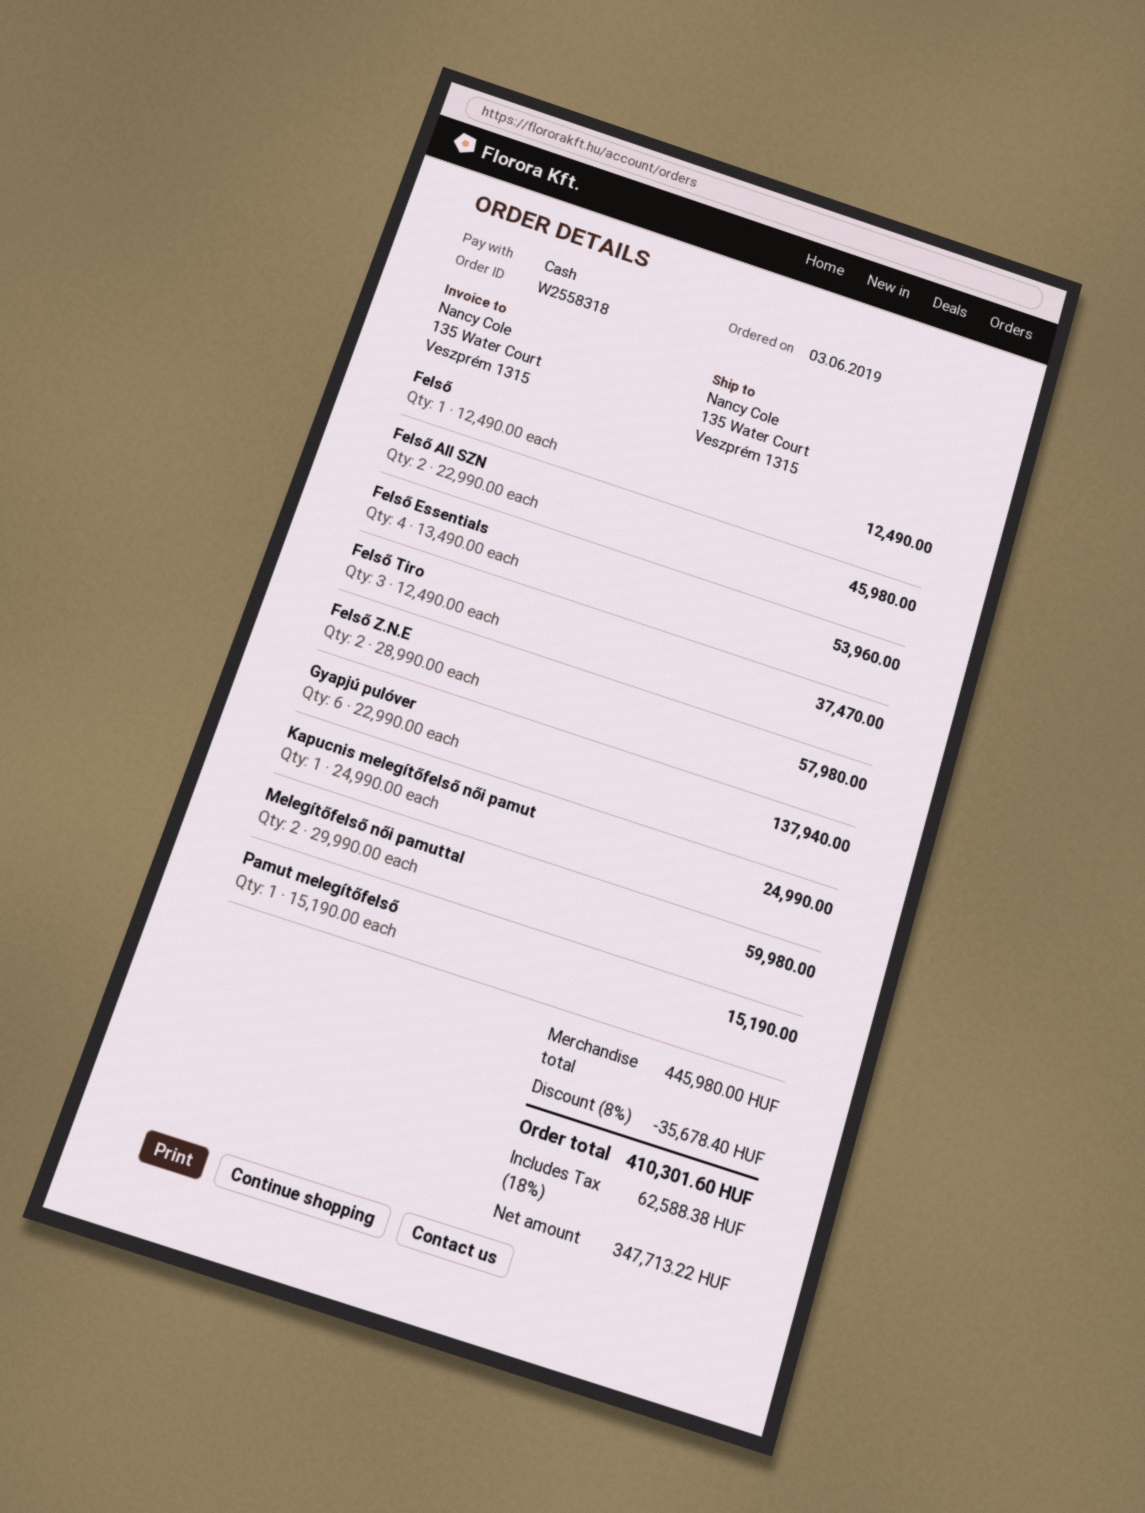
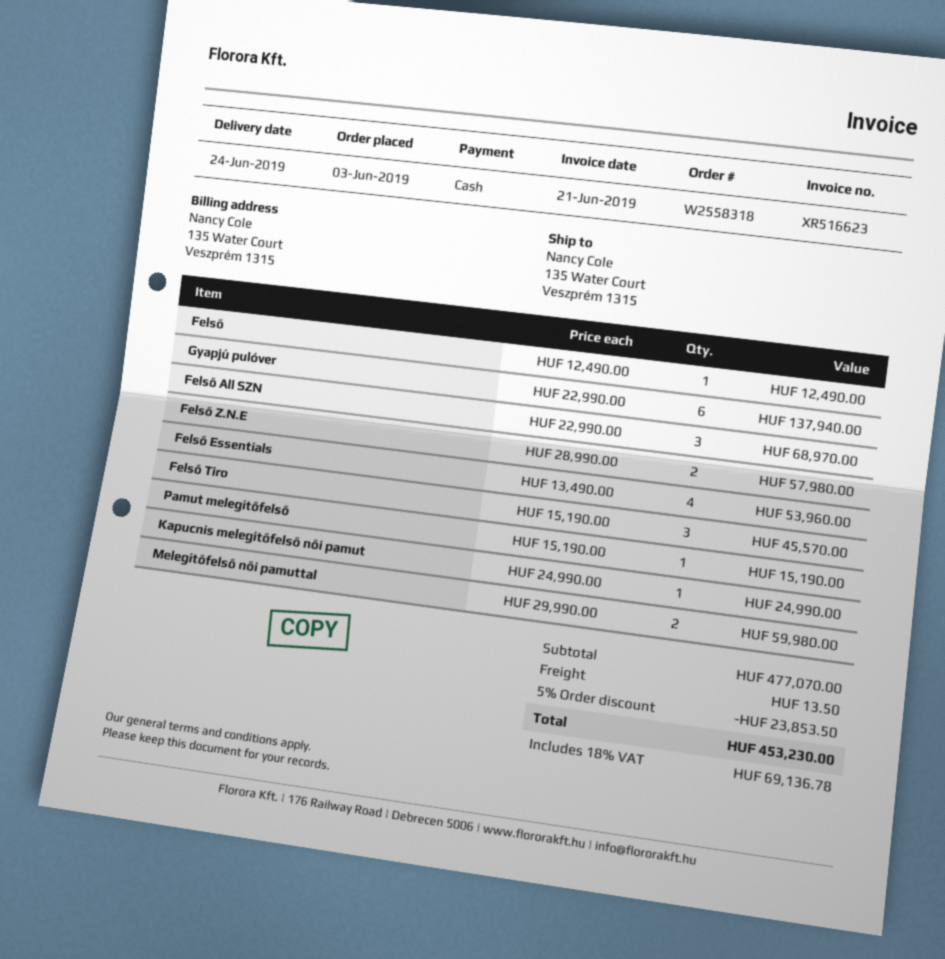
Felső All SZN: 2 x 22990.00 = 45980.00 -> 3 x 22990.00 = 68970.00
Felső Tiro: 3 x 12490.00 = 37470.00 -> 3 x 15190.00 = 45570.00
subtotal: 445980.00 -> 477070.00
discount: 8% = 35678.40 -> 5% = 23853.50
shipping: none -> 13.50
tax: 18% = 62588.38 -> 18% = 69136.78
total: 410301.60 -> 453230.00

